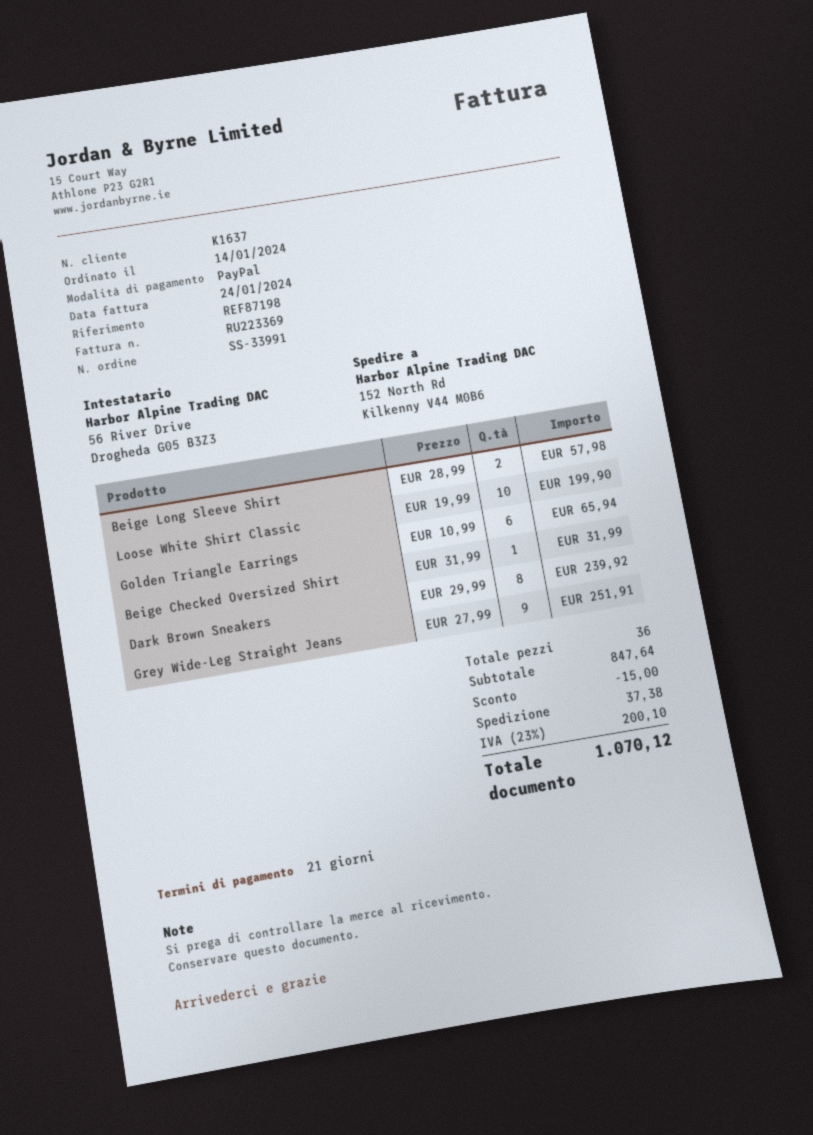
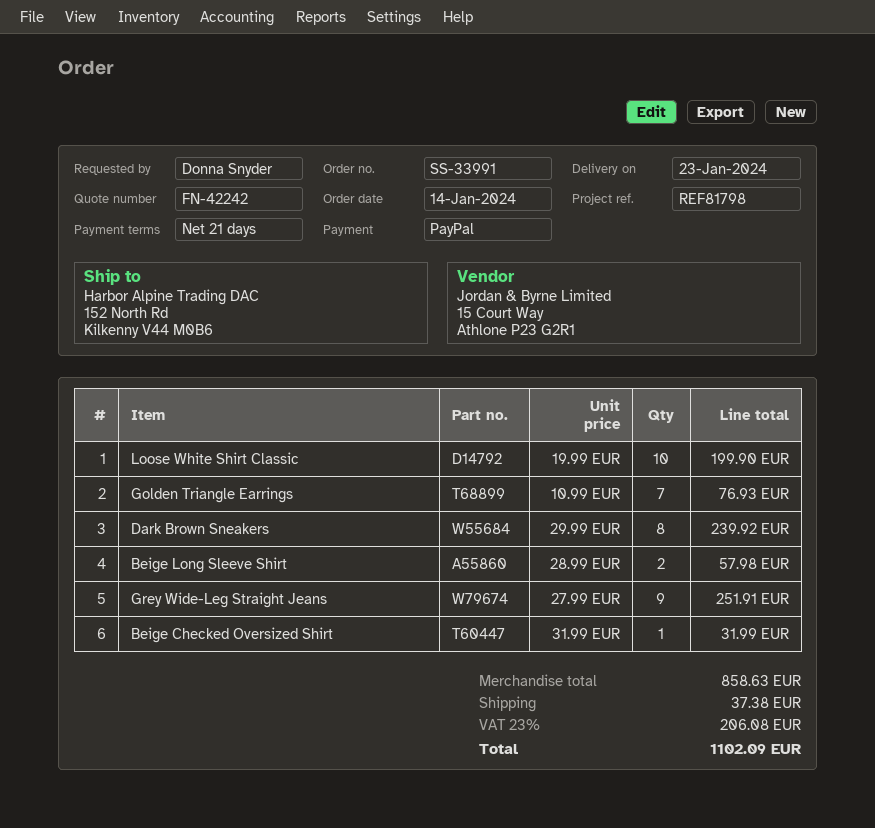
reference: REF87198 -> REF81798
Golden Triangle Earrings: 6 x 10.99 = 65.94 -> 7 x 10.99 = 76.93
subtotal: 847.64 -> 858.63
discount: 15.00 -> none
tax: 23% = 200.10 -> 23% = 206.08
total: 1070.12 -> 1102.09

